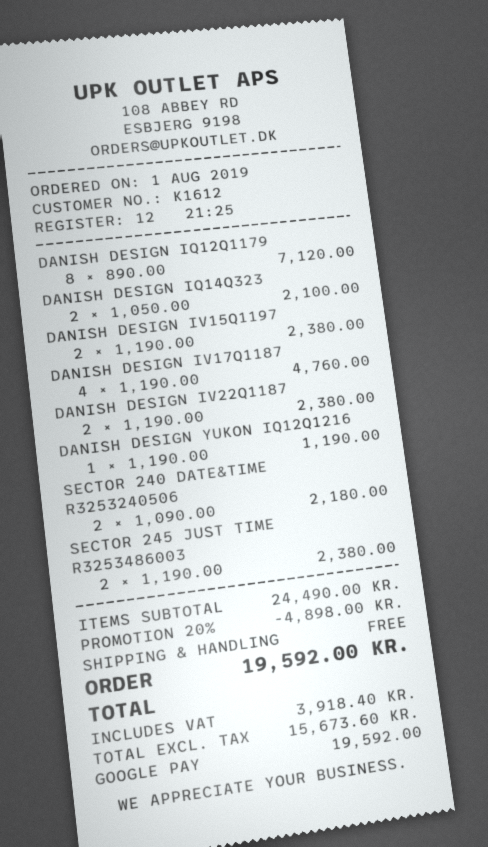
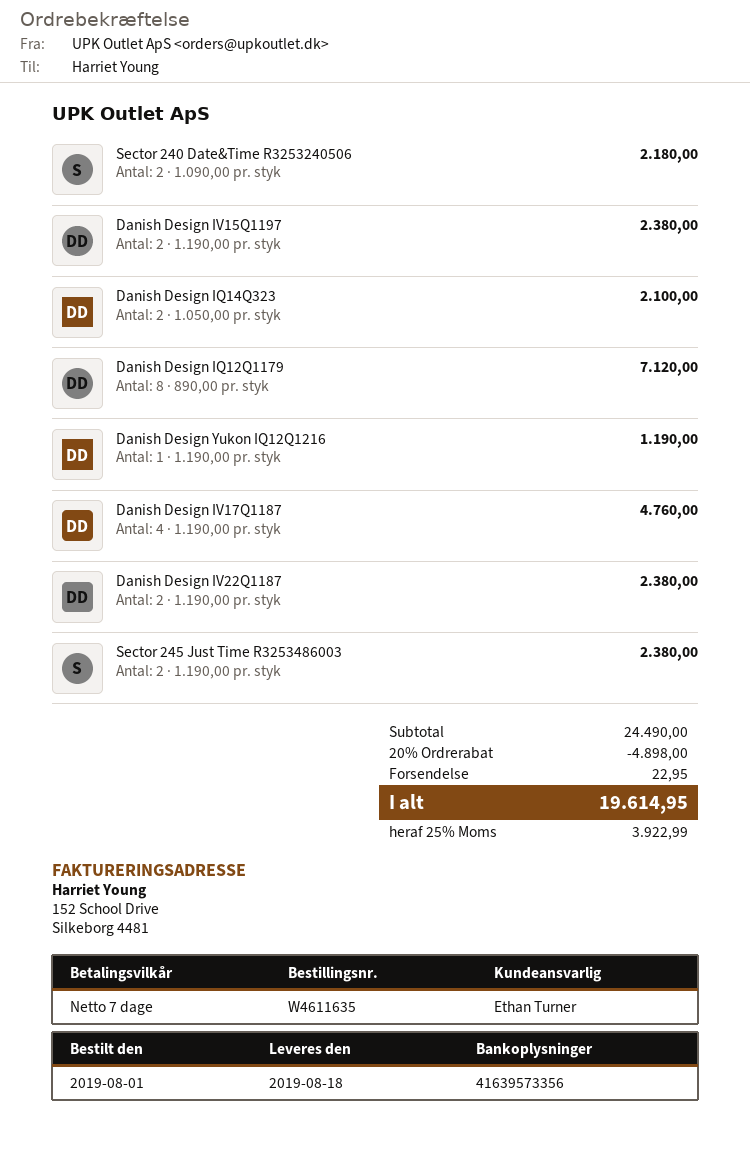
shipping: 0.00 -> 22.95
tax: 3918.40 -> 3922.99
total: 19592.00 -> 19614.95

